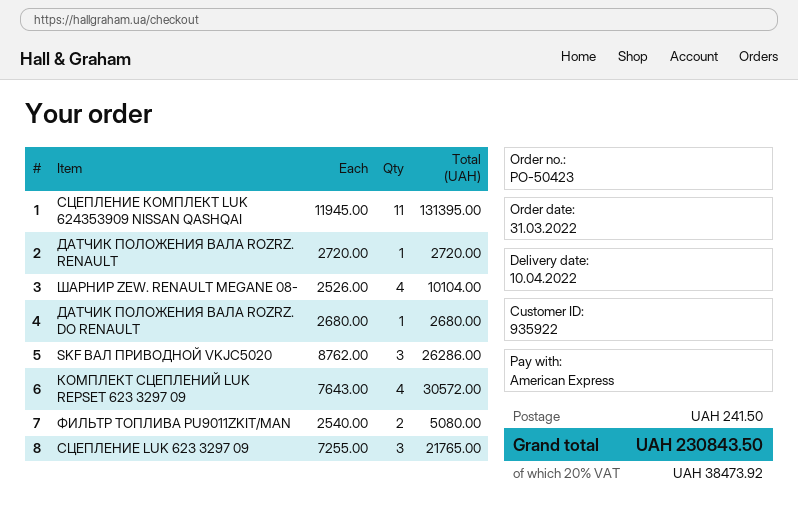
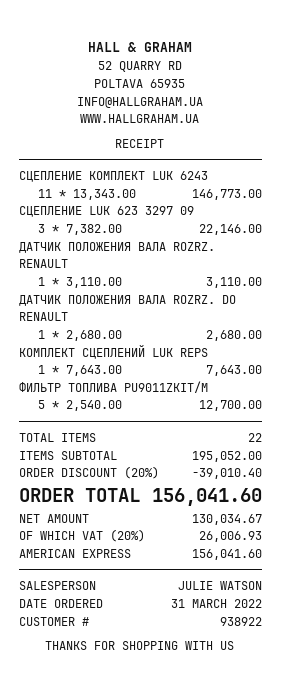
customer number: 935922 -> 938922
СЦЕПЛЕНИЕ КОМПЛЕКТ LUK 624353909 NISSAN QASHQAI: 11 x 11945.00 = 131395.00 -> 11 x 13343.00 = 146773.00
ДАТЧИК ПОЛОЖЕНИЯ ВАЛА ROZRZ. RENAULT: 1 x 2720.00 = 2720.00 -> 1 x 3110.00 = 3110.00
ШАРНИР ZEW. RENAULT MEGANE 08-: 4 x 2526.00 = 10104.00 -> none
SKF ВАЛ ПРИВОДНОЙ VKJC5020: 3 x 8762.00 = 26286.00 -> none
КОМПЛЕКТ СЦЕПЛЕНИЙ LUK REPSET 623 3297 09: 4 x 7643.00 = 30572.00 -> 1 x 7643.00 = 7643.00
ФИЛЬТР ТОПЛИВА PU9011ZKIT/MAN: 2 x 2540.00 = 5080.00 -> 5 x 2540.00 = 12700.00
СЦЕПЛЕНИЕ LUK 623 3297 09: 3 x 7255.00 = 21765.00 -> 3 x 7382.00 = 22146.00
discount: none -> 20% = 39010.40
shipping: 241.50 -> none
tax: 20% = 38473.92 -> 20% = 26006.93
total: 230843.50 -> 156041.60

